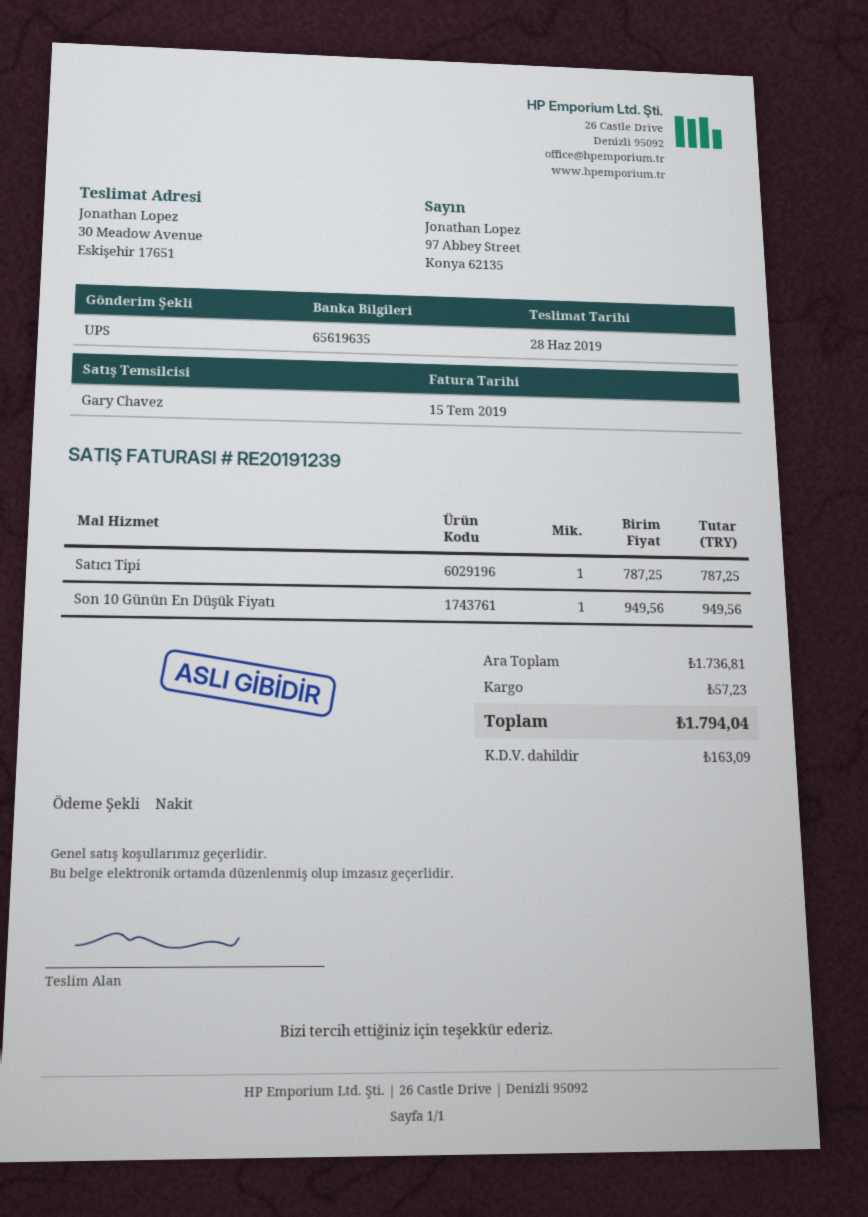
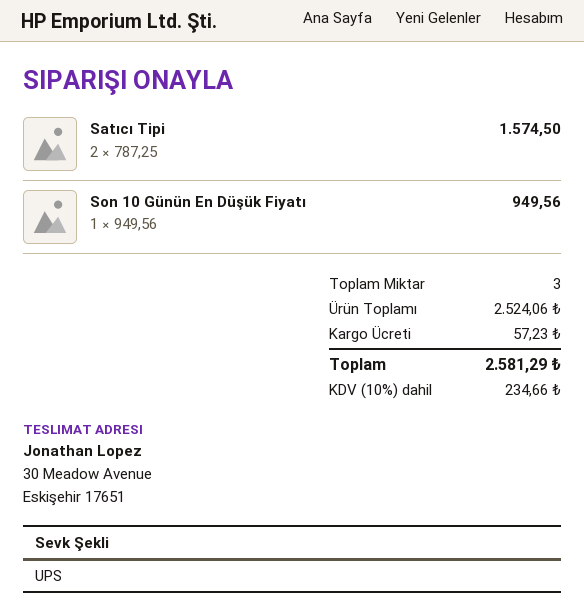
Satıcı Tipi: 1 x 787.25 = 787.25 -> 2 x 787.25 = 1574.50
subtotal: 1736.81 -> 2524.06
tax: 163.09 -> 234.66
total: 1794.04 -> 2581.29

